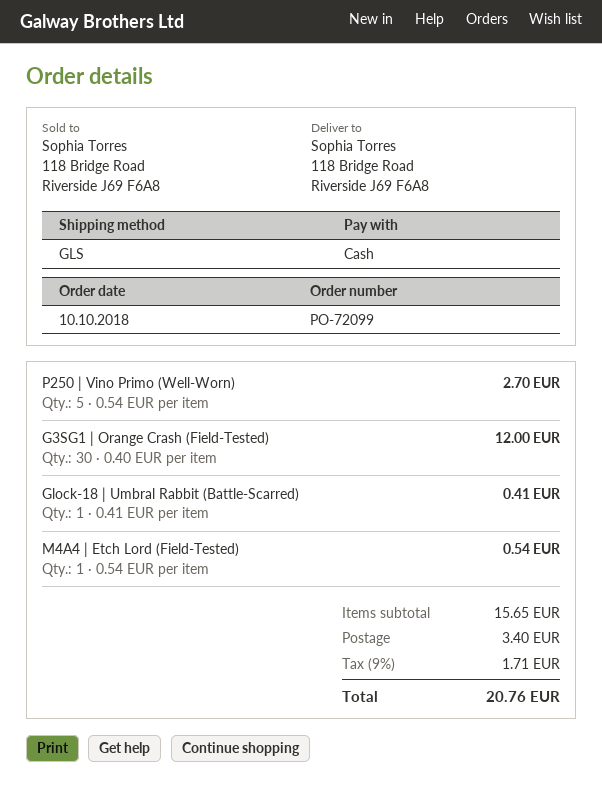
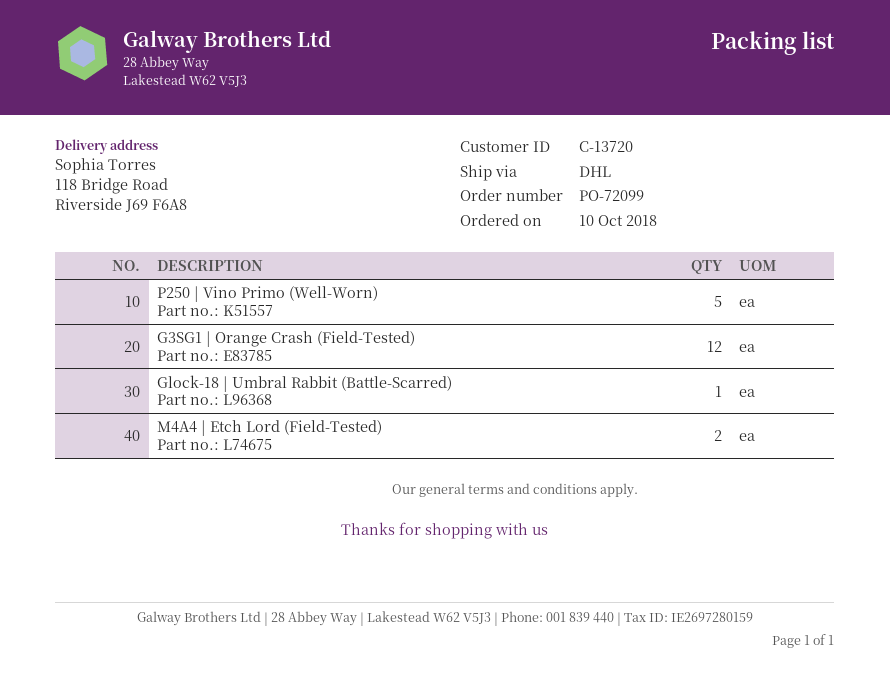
shipping method: GLS -> DHL
G3SG1 | Orange Crash (Field-Tested): 30 -> 12
M4A4 | Etch Lord (Field-Tested): 1 -> 2

